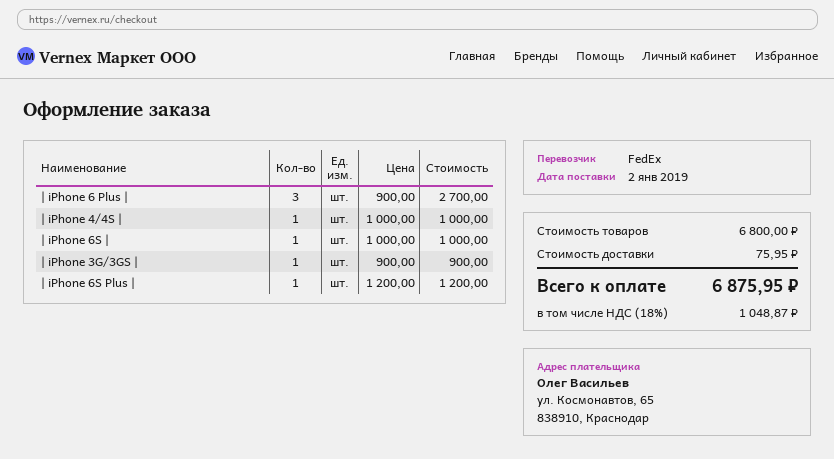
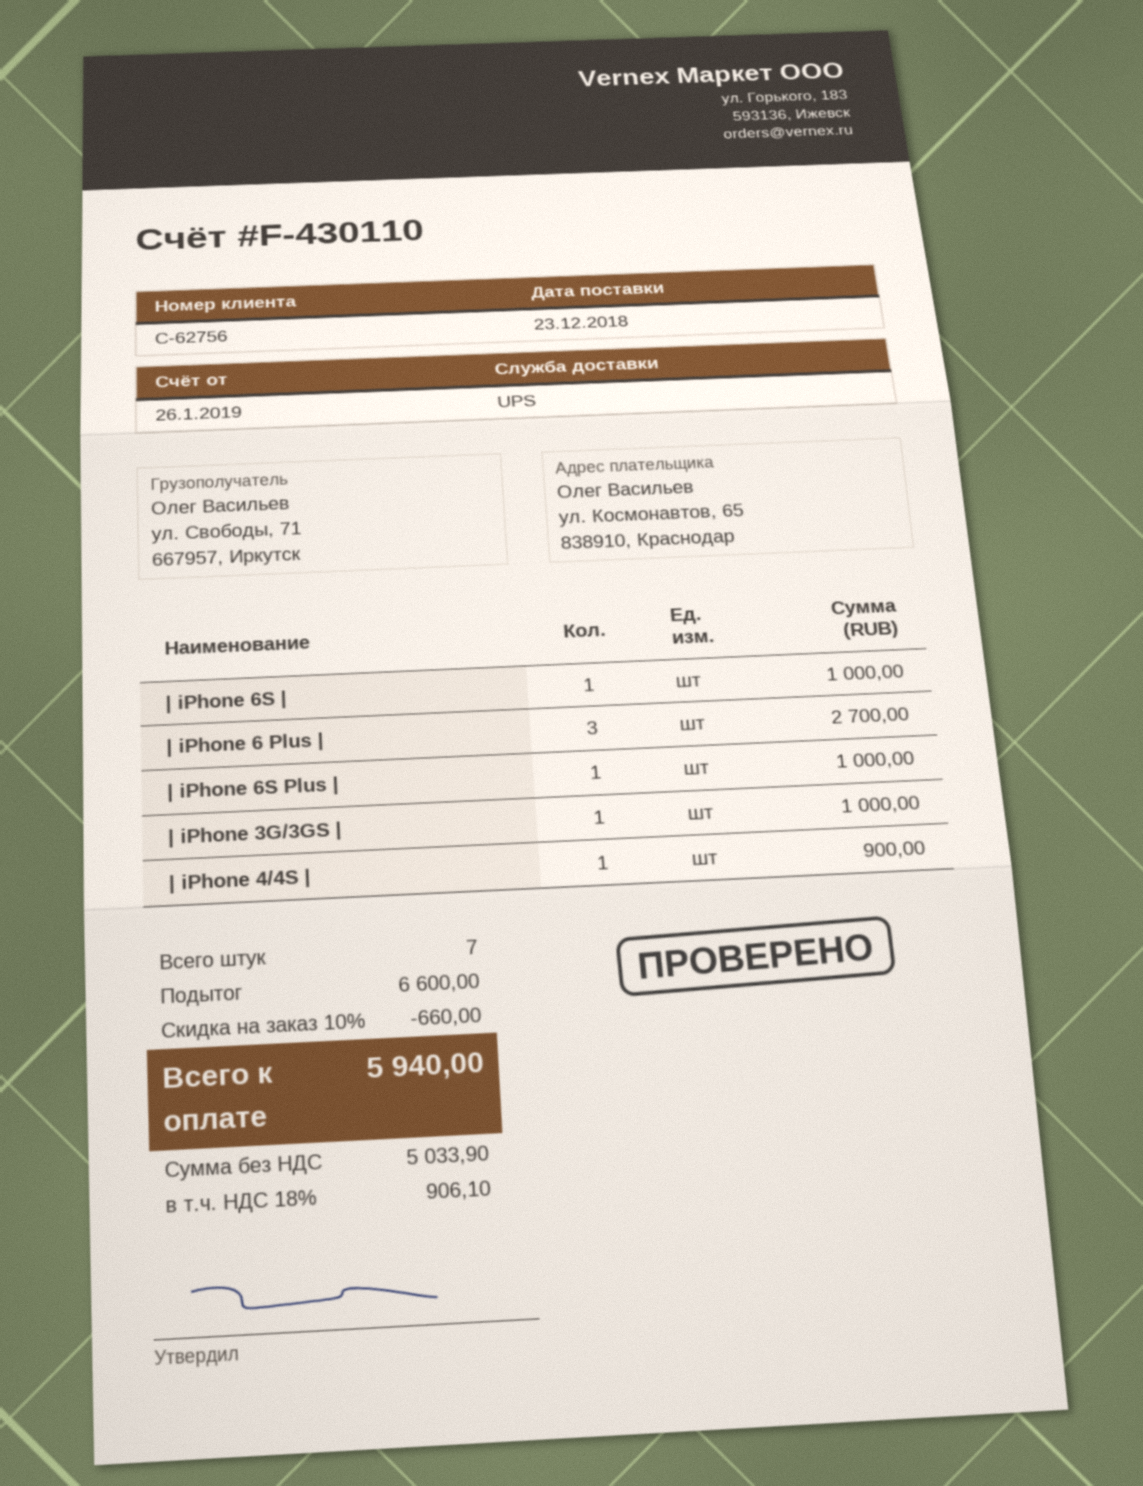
delivery date: 2019-01-02 -> 2018-12-23
shipping method: FedEx -> UPS
| iPhone 4/4S |: 1 for 1000.00 -> 1 for 900.00
| iPhone 3G/3GS |: 1 for 900.00 -> 1 for 1000.00
| iPhone 6S Plus |: 1 for 1200.00 -> 1 for 1000.00
subtotal: 6800.00 -> 6600.00
discount: none -> 10% = 660.00
shipping: 75.95 -> none
tax: 18% = 1048.87 -> 18% = 906.10
total: 6875.95 -> 5940.00

